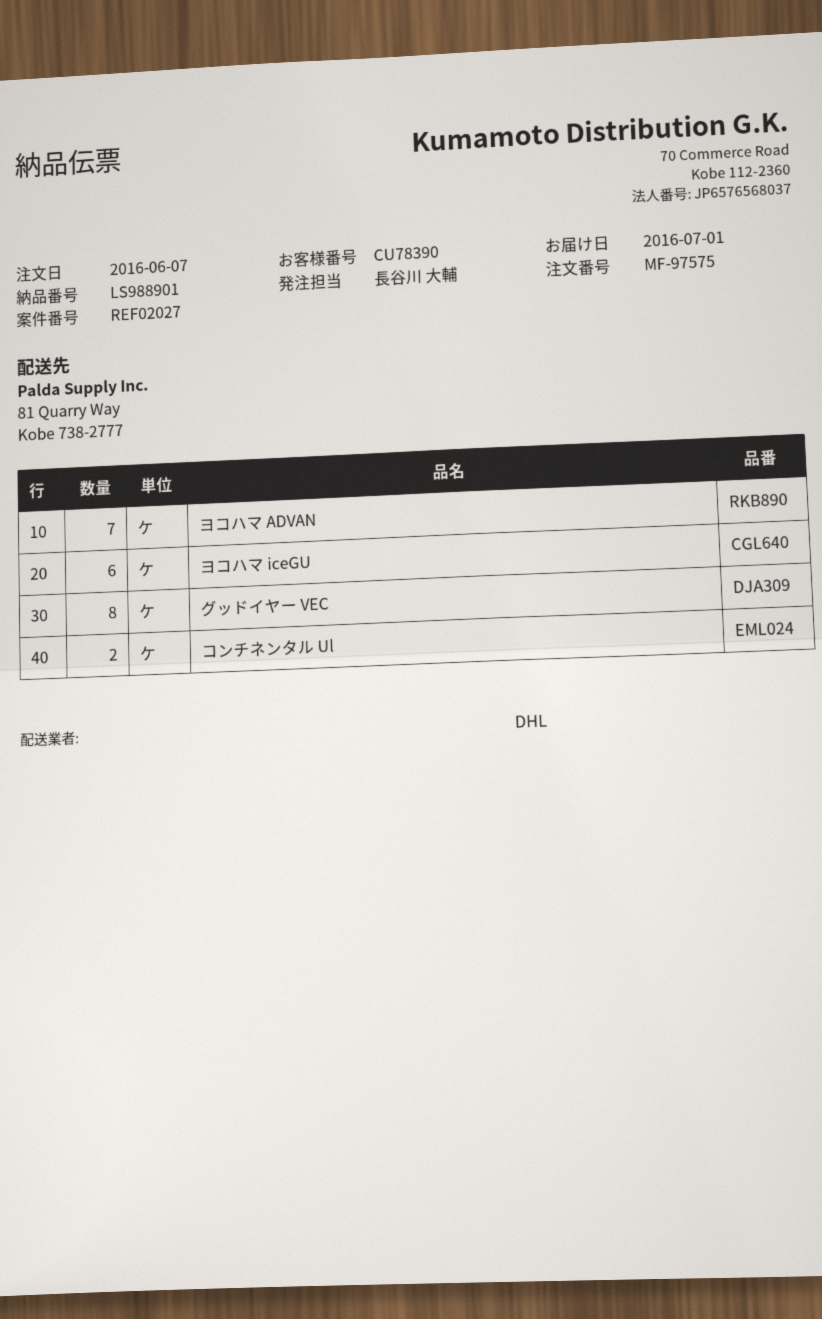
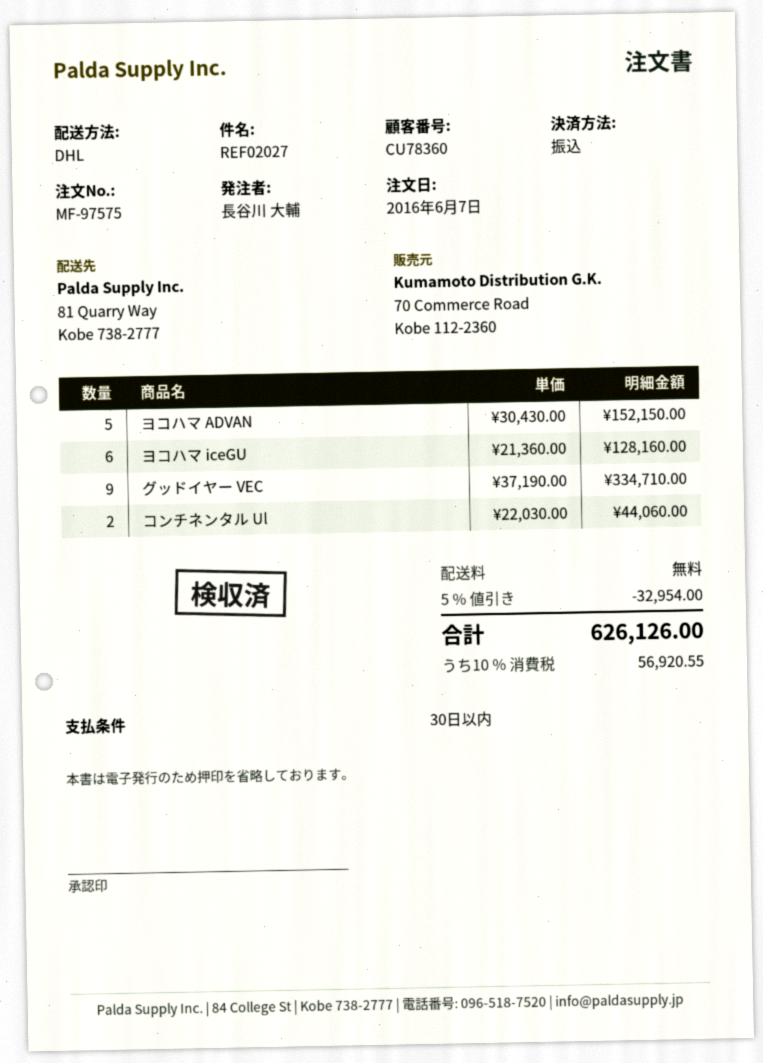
customer number: CU78390 -> CU78360
ヨコハマ ADVAN: 7 -> 5
グッドイヤー VEC: 8 -> 9

